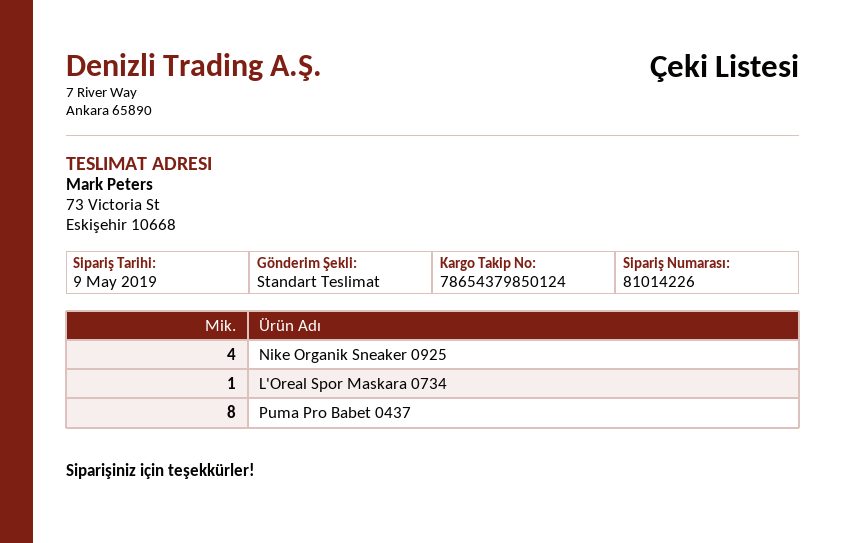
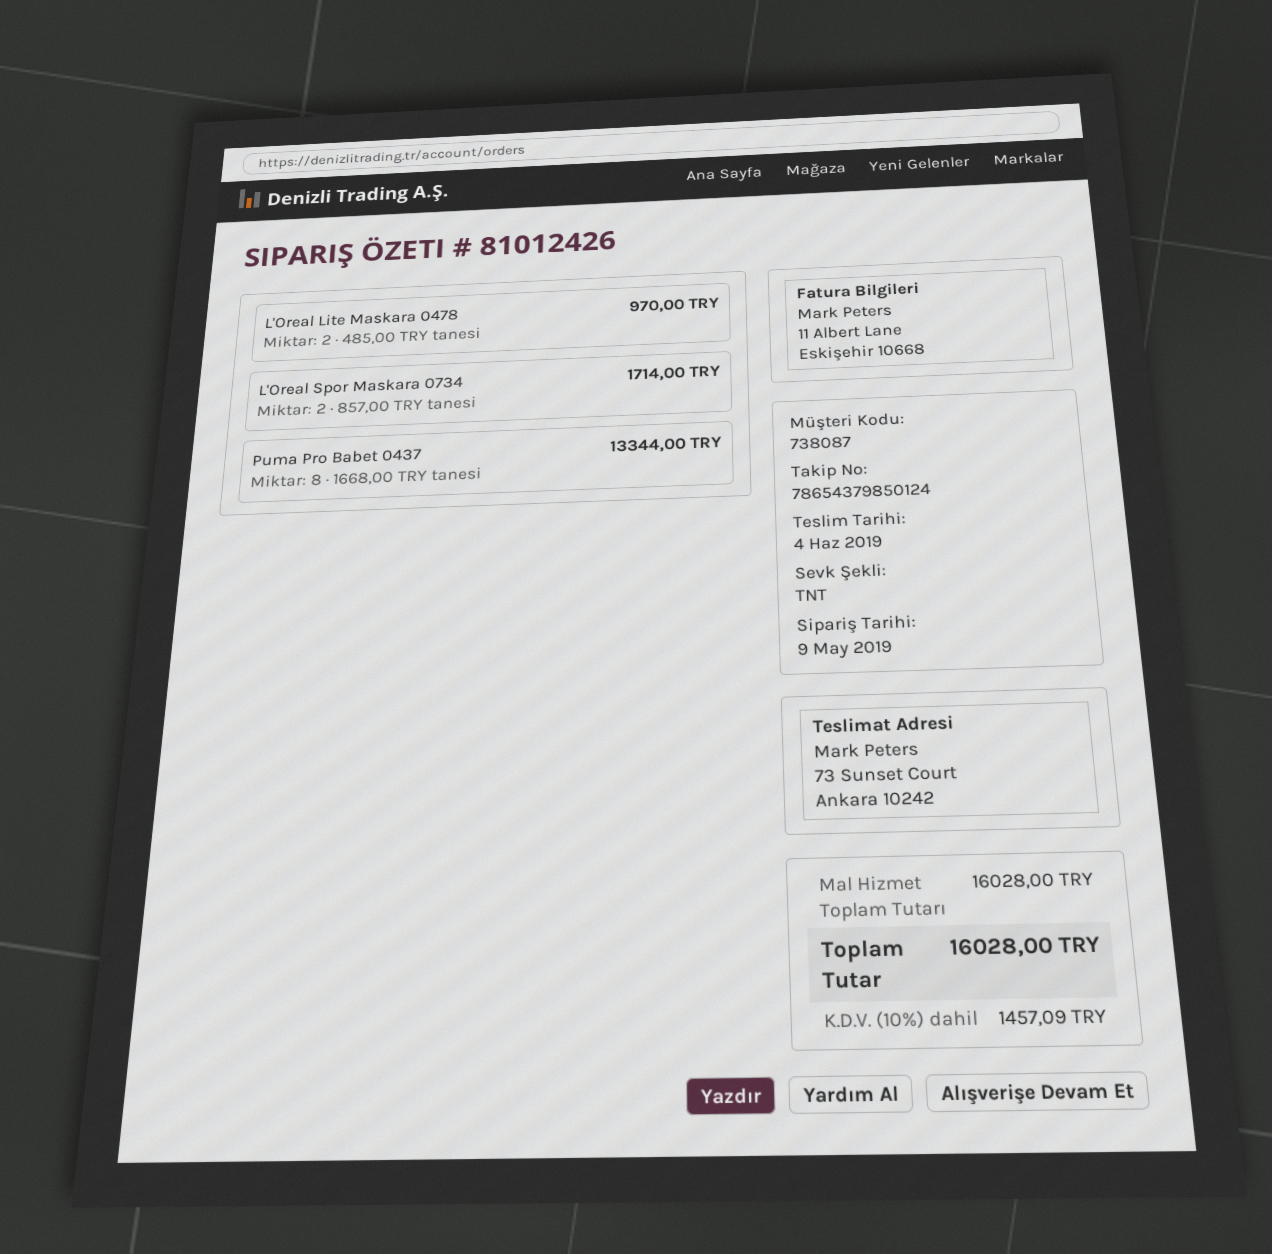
order number: 81014226 -> 81012426
shipping method: standard -> TNT
ship to: 73 Victoria St, Eskişehir 10668 -> 73 Sunset Court, Ankara 10242
Nike Organik Sneaker 0925: 4 -> none
L'Oreal Spor Maskara 0734: 1 -> 2
L'Oreal Lite Maskara 0478: none -> 2

